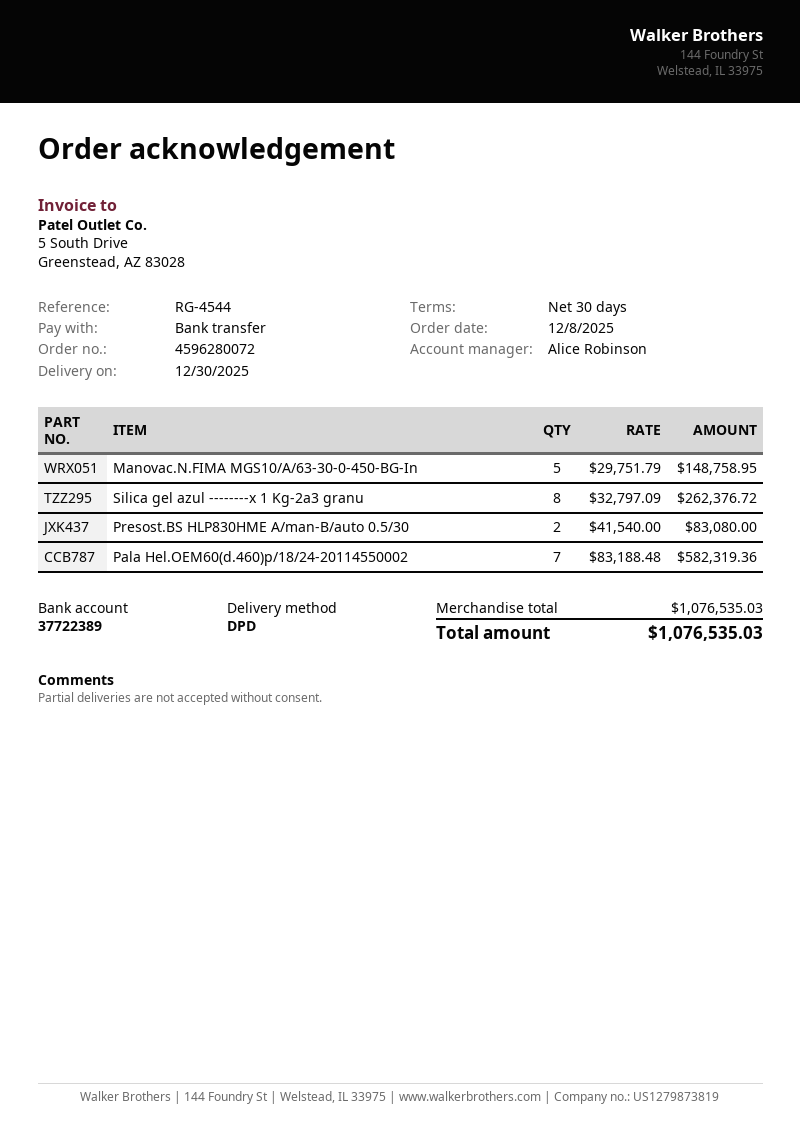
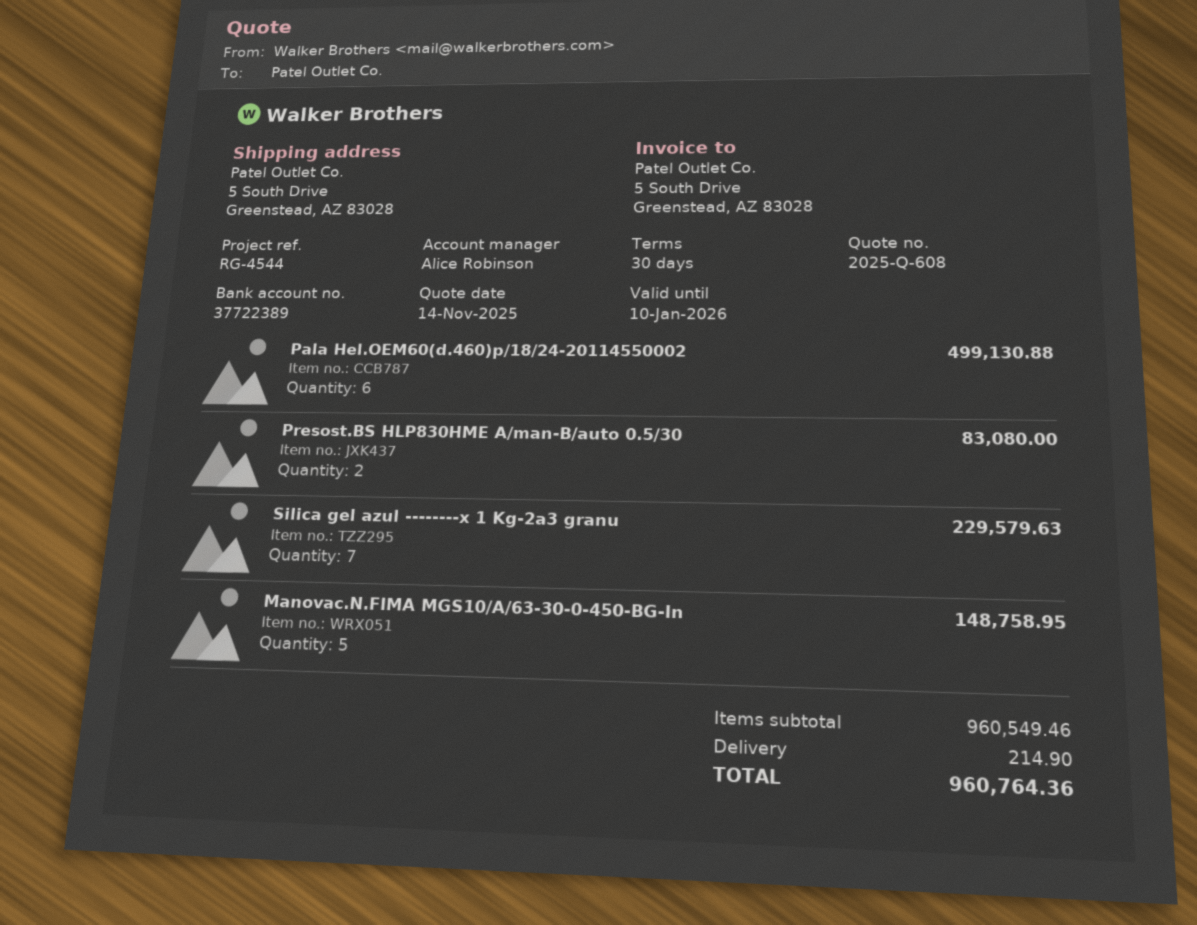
Silica gel azul --------x 1 Kg-2a3 granu: 8 for 262376.72 -> 7 for 229579.63
Pala Hel.OEM60(d.460)p/18/24-20114550002: 7 for 582319.36 -> 6 for 499130.88
subtotal: 1076535.03 -> 960549.46
shipping: none -> 214.90
total: 1076535.03 -> 960764.36

